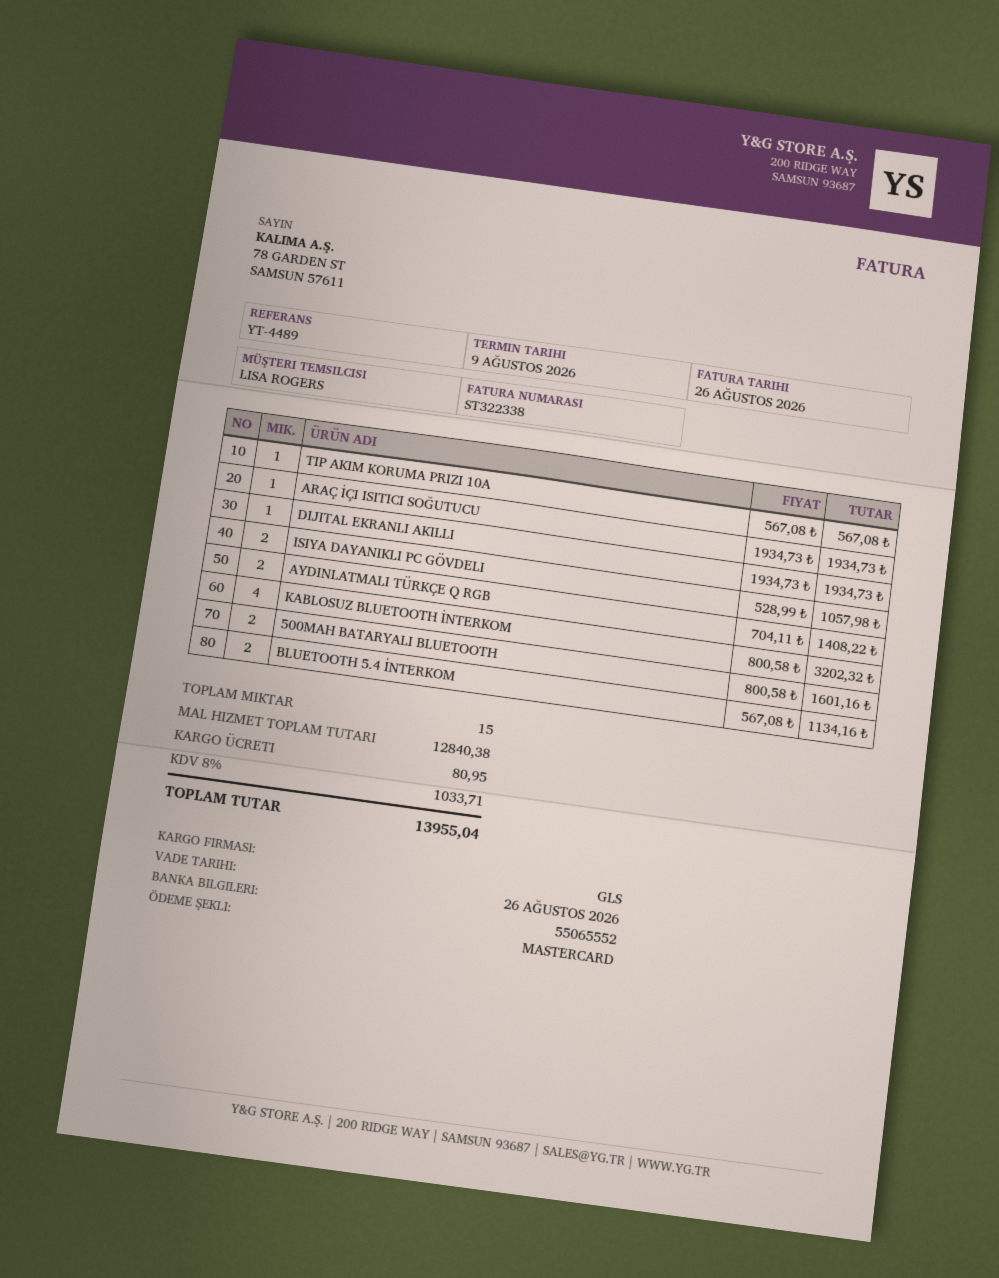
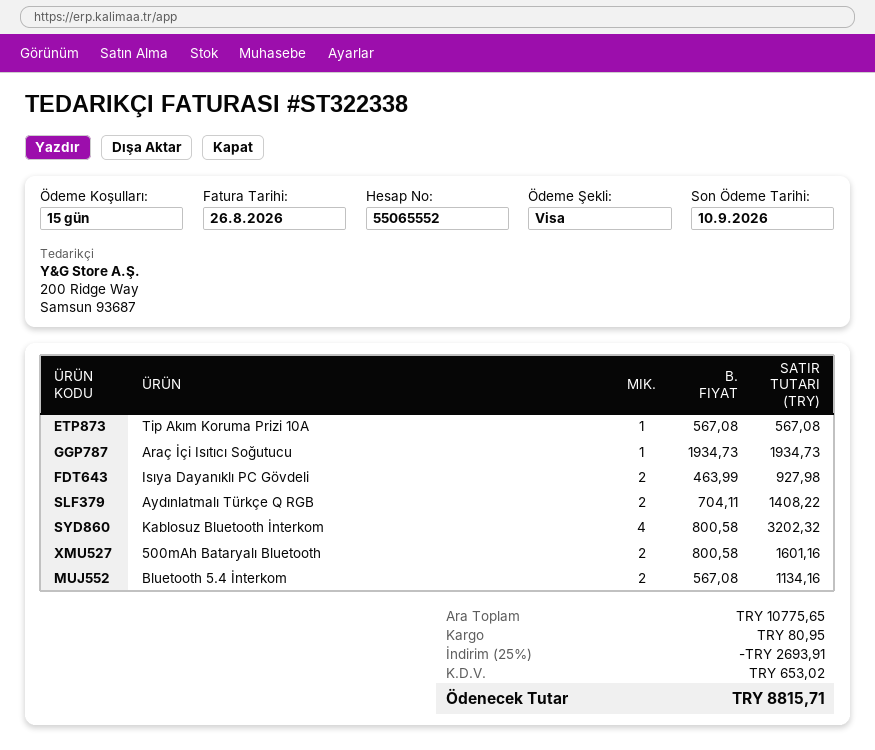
due date: 2026-08-26 -> 2026-09-10
payment method: Mastercard -> Visa
DIJITAL EKRANLI AKILLI: 1 x 1934.73 = 1934.73 -> none
ISIYA DAYANIKLI PC GÖVDELI: 2 x 528.99 = 1057.98 -> 2 x 463.99 = 927.98
subtotal: 12840.38 -> 10775.65
discount: none -> 25% = 2693.91
tax: 1033.71 -> 653.02
total: 13955.04 -> 8815.71

